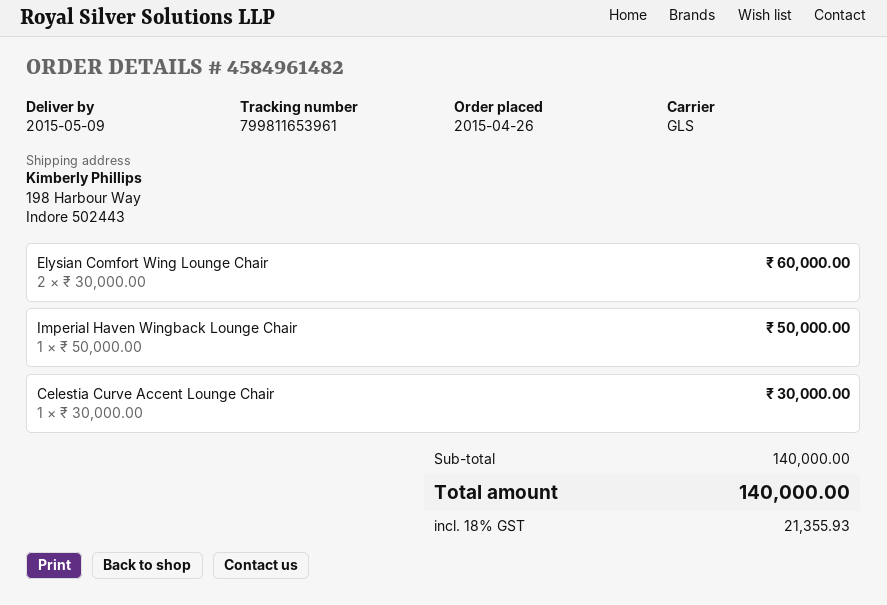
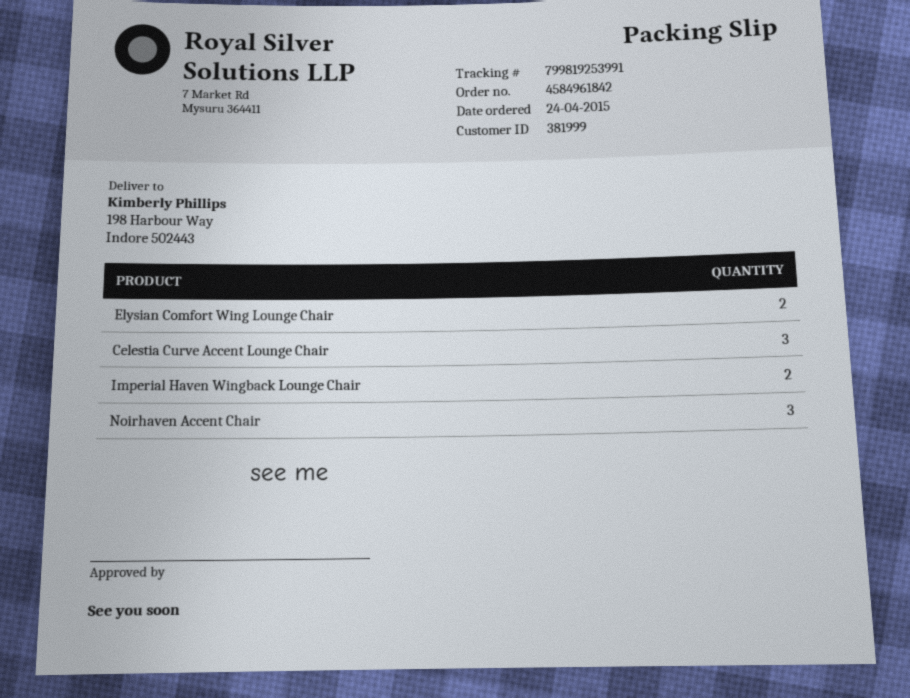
order number: 4584961482 -> 4584961842
order date: 2015-04-26 -> 2015-04-24
tracking number: 799811653961 -> 799819253991
Imperial Haven Wingback Lounge Chair: 1 -> 2
Celestia Curve Accent Lounge Chair: 1 -> 3
Noirhaven Accent Chair: none -> 3

